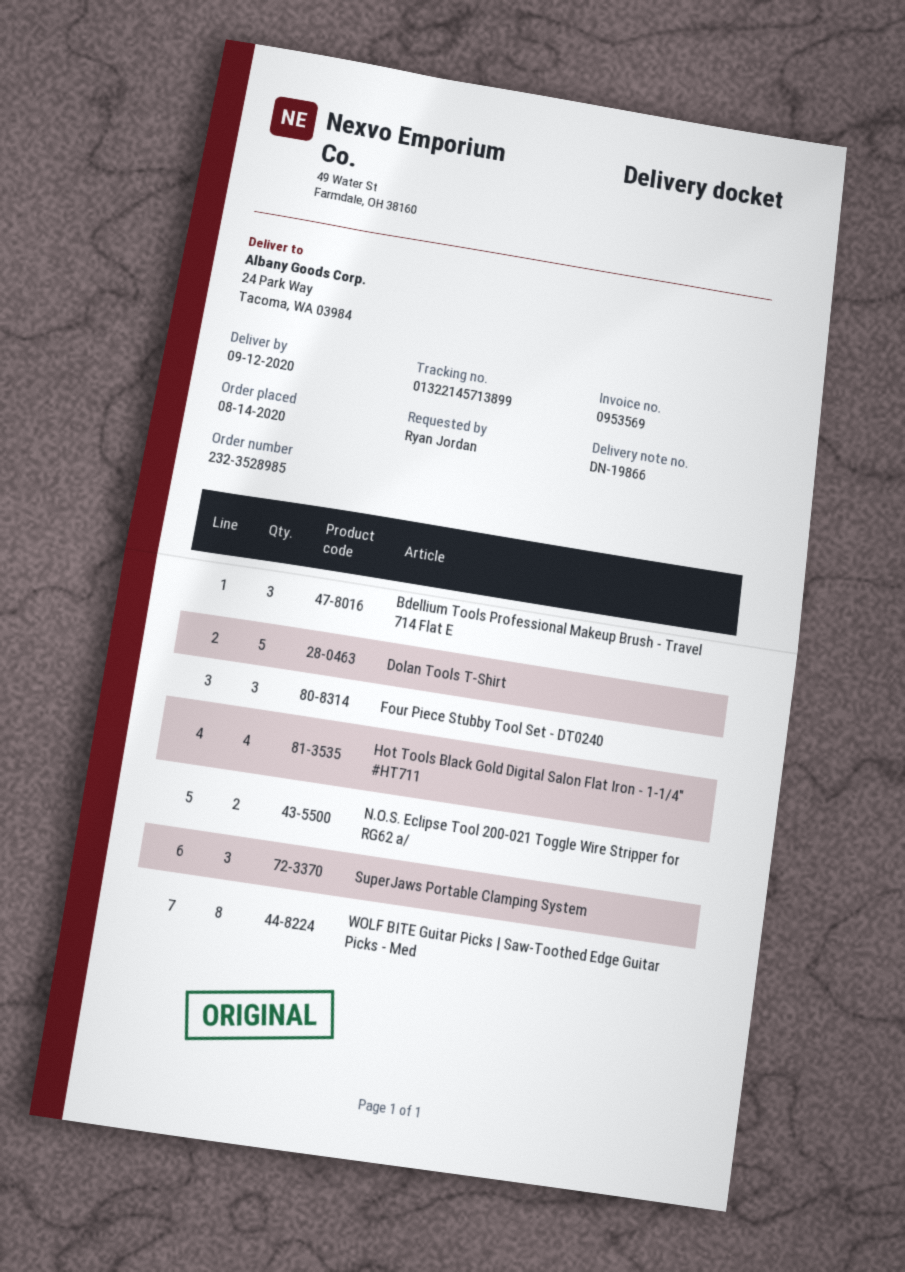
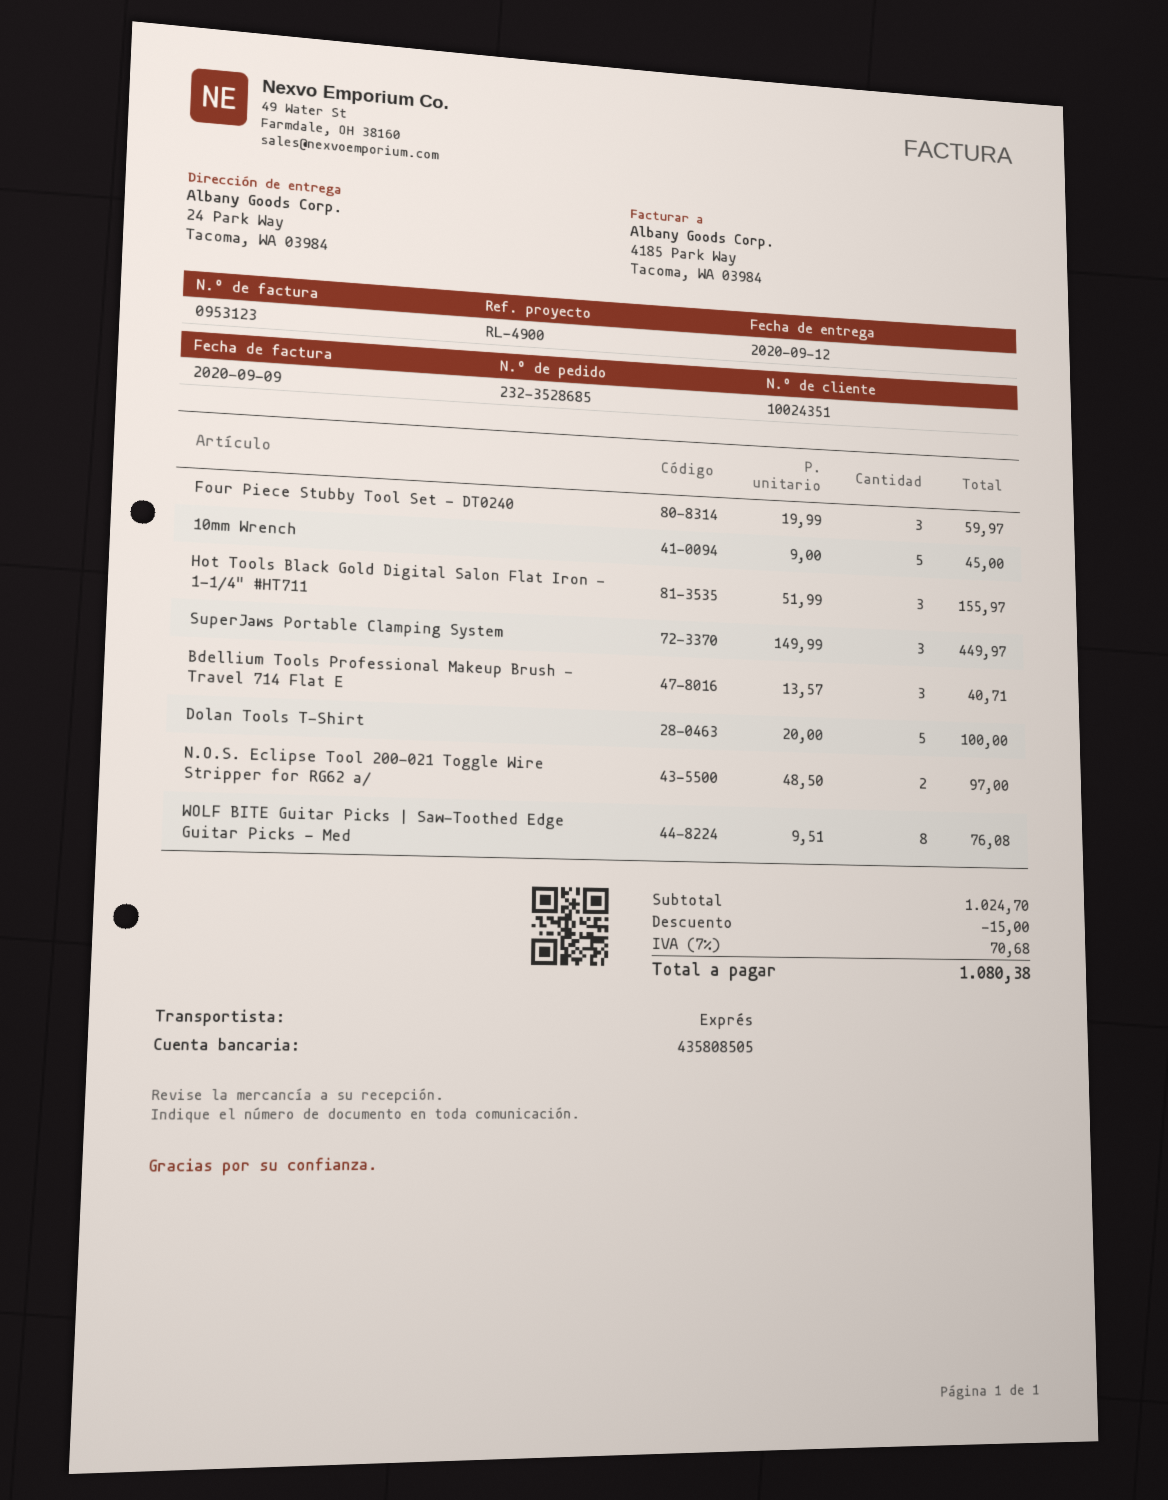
order number: 232-3528985 -> 232-3528685
invoice number: 0953569 -> 0953123
Hot Tools Black Gold Digital Salon Flat Iron - 1-1/4" #HT711: 4 -> 3
10mm Wrench: none -> 5

